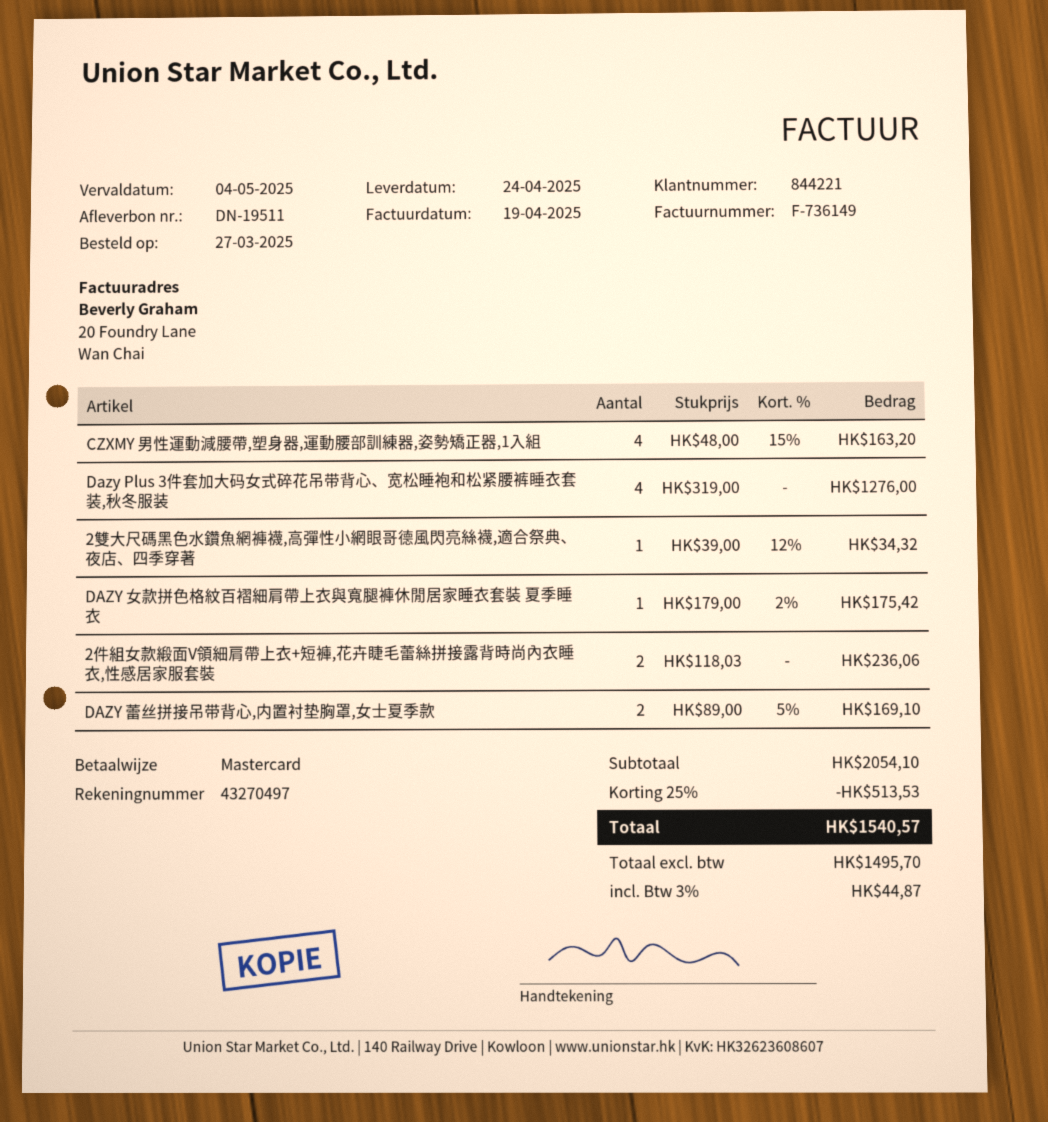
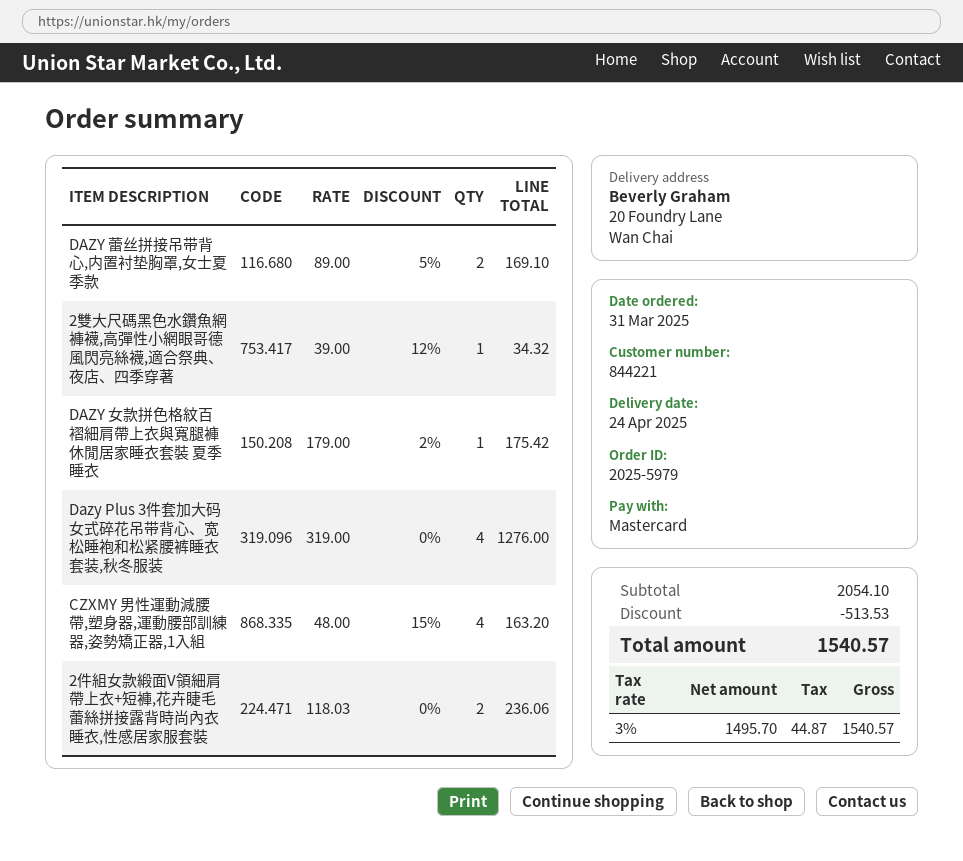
order date: 2025-03-27 -> 2025-03-31

